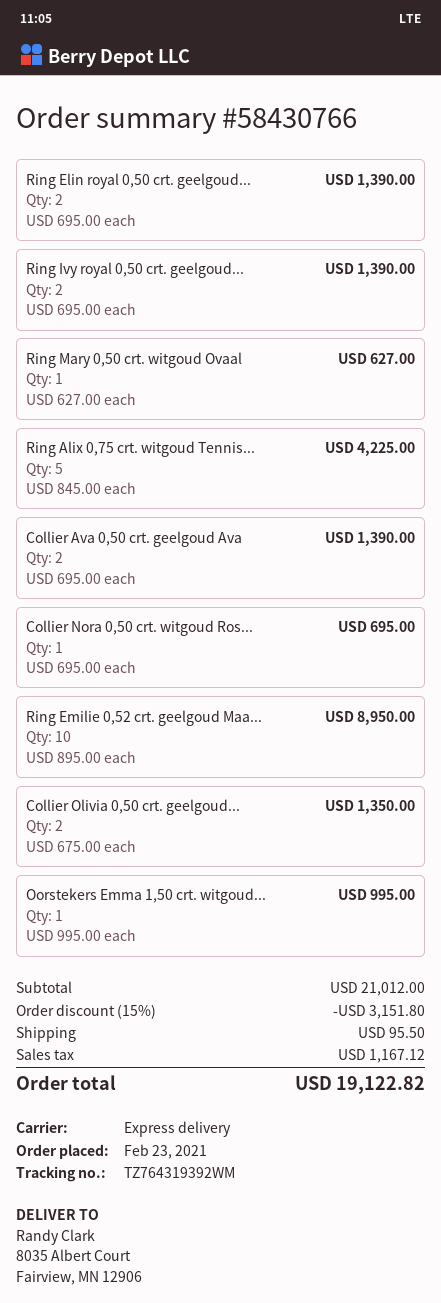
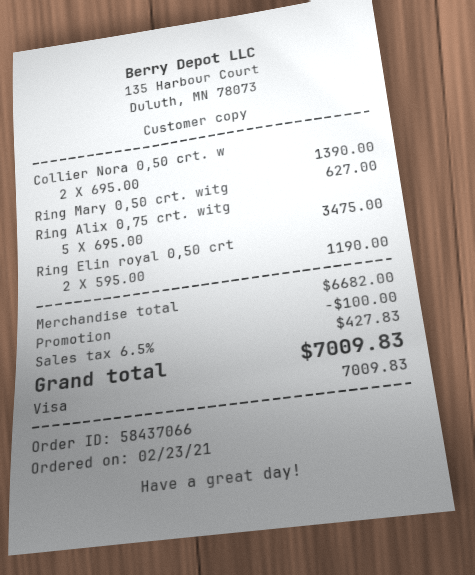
order number: 58430766 -> 58437066
Ring Elin royal 0,50 crt. geelgoud...: 2 x 695.00 = 1390.00 -> 2 x 595.00 = 1190.00
Ring Ivy royal 0,50 crt. geelgoud...: 2 x 695.00 = 1390.00 -> none
Ring Alix 0,75 crt. witgoud Tennis...: 5 x 845.00 = 4225.00 -> 5 x 695.00 = 3475.00
Collier Ava 0,50 crt. geelgoud Ava: 2 x 695.00 = 1390.00 -> none
Collier Nora 0,50 crt. witgoud Ros...: 1 x 695.00 = 695.00 -> 2 x 695.00 = 1390.00
Ring Emilie 0,52 crt. geelgoud Maa...: 10 x 895.00 = 8950.00 -> none
Collier Olivia 0,50 crt. geelgoud...: 2 x 675.00 = 1350.00 -> none
Oorstekers Emma 1,50 crt. witgoud...: 1 x 995.00 = 995.00 -> none
subtotal: 21012.00 -> 6682.00
discount: 3151.80 -> 100.00
shipping: 95.50 -> none
tax: 1167.12 -> 427.83
total: 19122.82 -> 7009.83

